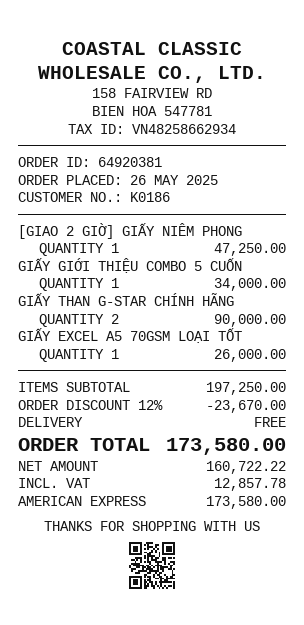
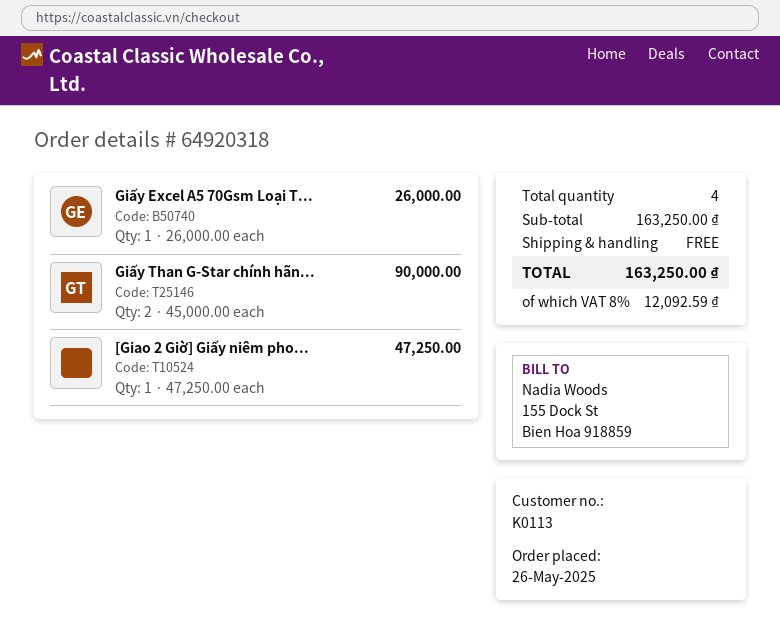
order number: 64920381 -> 64920318
customer number: K0186 -> K0113
GIẤY GIỚI THIỆU COMBO 5 CUỐN: 1 for 34000.00 -> none
subtotal: 197250.00 -> 163250.00
discount: 12% = 23670.00 -> none
tax: 12857.78 -> 12092.59
total: 173580.00 -> 163250.00

